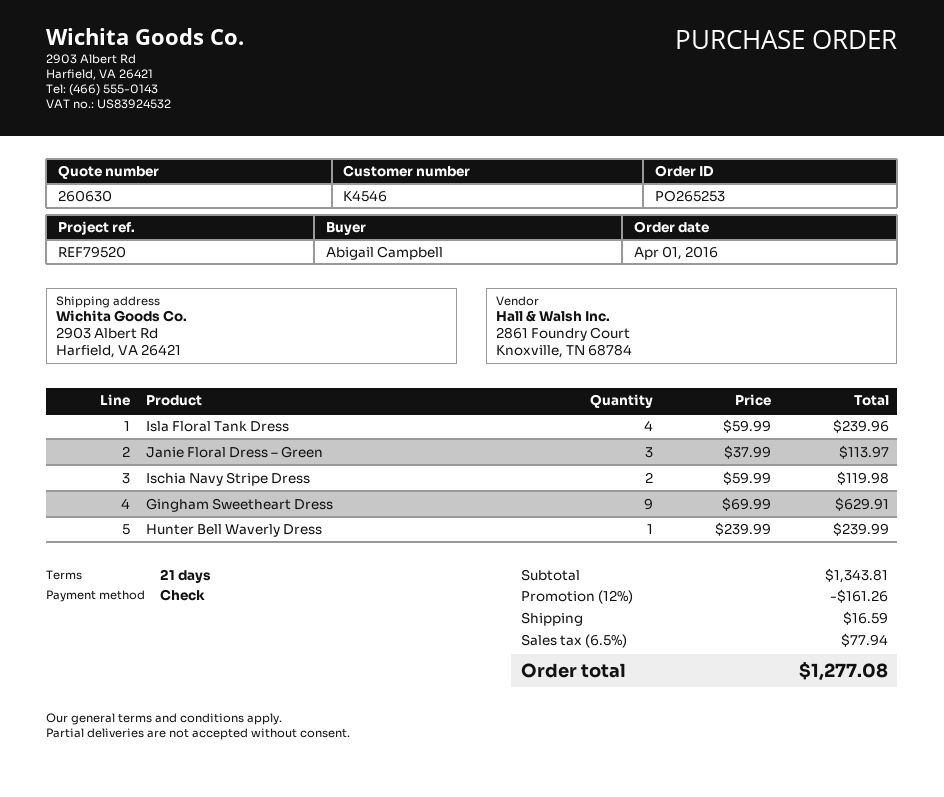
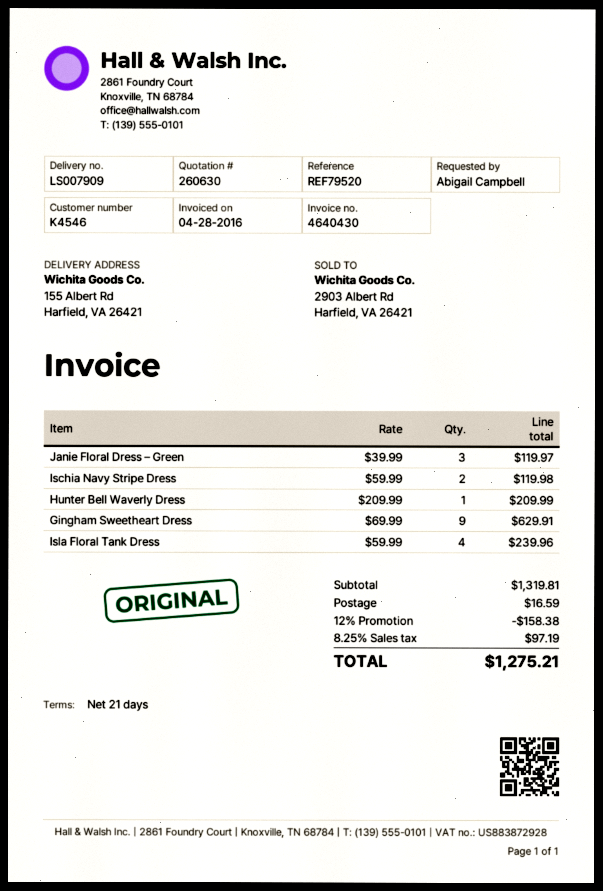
ship to: 2903 Albert Rd, Harfield, VA 26421 -> 155 Albert Rd, Harfield, VA 26421
Janie Floral Dress – Green: 3 x 37.99 = 113.97 -> 3 x 39.99 = 119.97
Hunter Bell Waverly Dress: 1 x 239.99 = 239.99 -> 1 x 209.99 = 209.99
subtotal: 1343.81 -> 1319.81
discount: 12% = 161.26 -> 12% = 158.38
tax: 6.5% = 77.94 -> 8.25% = 97.19
total: 1277.08 -> 1275.21

